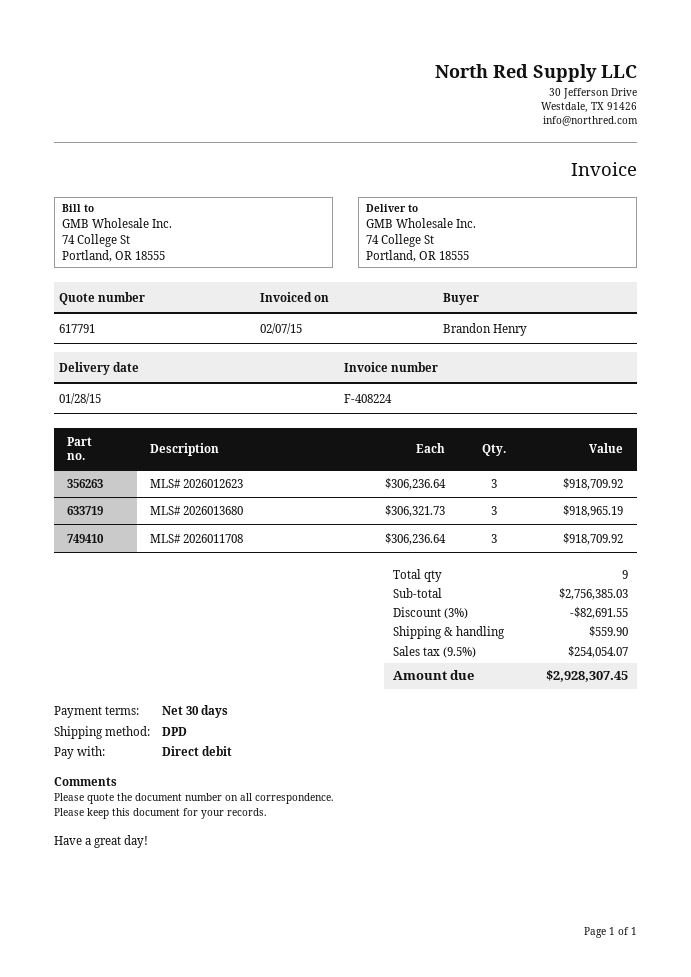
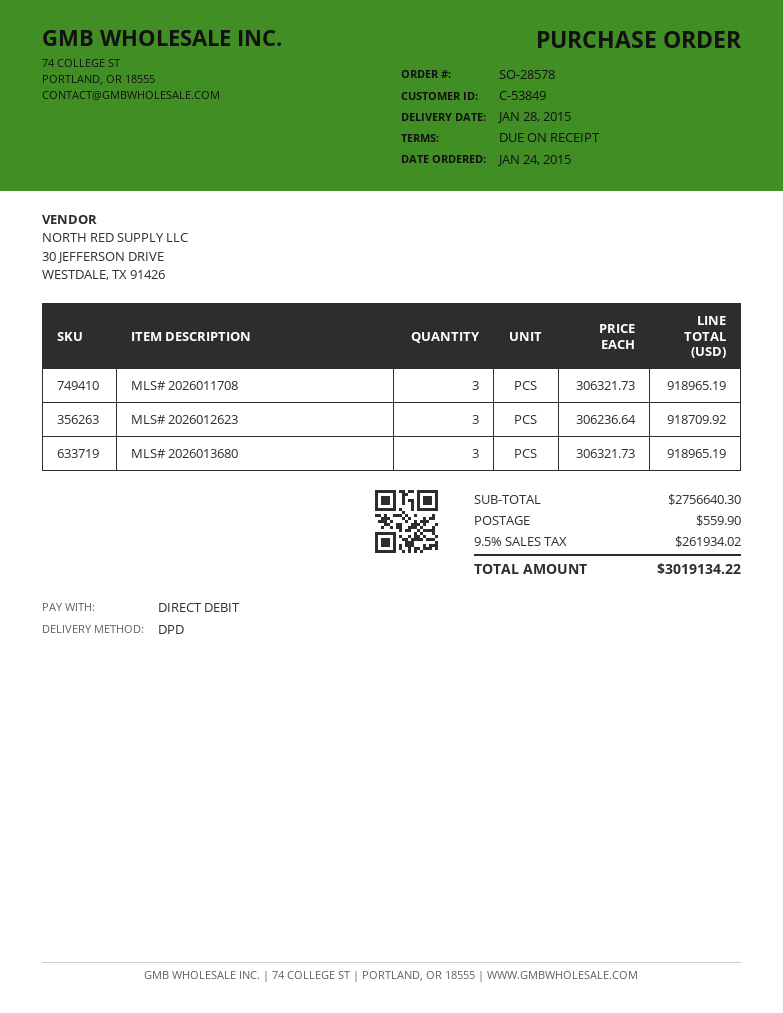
payment terms: 30 days -> on receipt
MLS# 2026011708: 3 x 306236.64 = 918709.92 -> 3 x 306321.73 = 918965.19
subtotal: 2756385.03 -> 2756640.30
discount: 3% = 82691.55 -> none
tax: 9.5% = 254054.07 -> 9.5% = 261934.02
total: 2928307.45 -> 3019134.22

